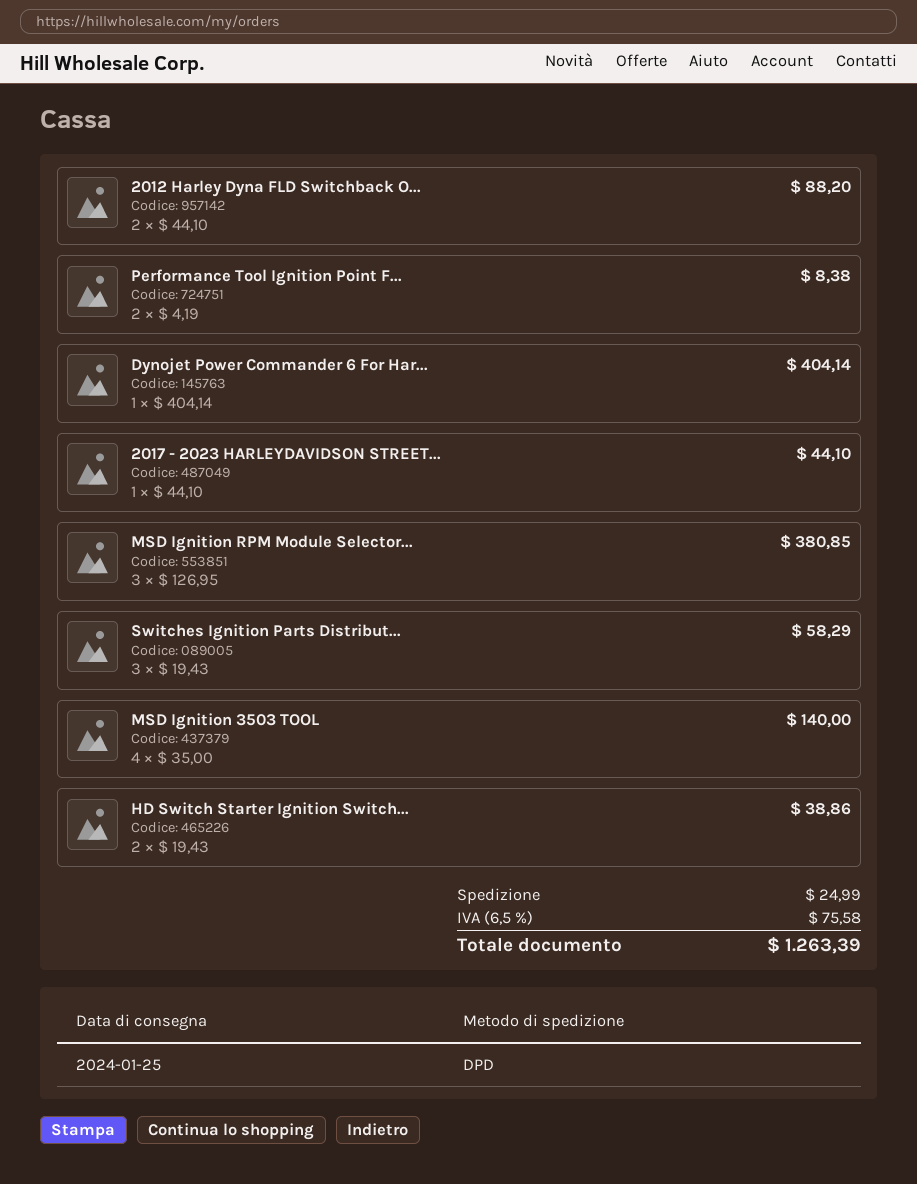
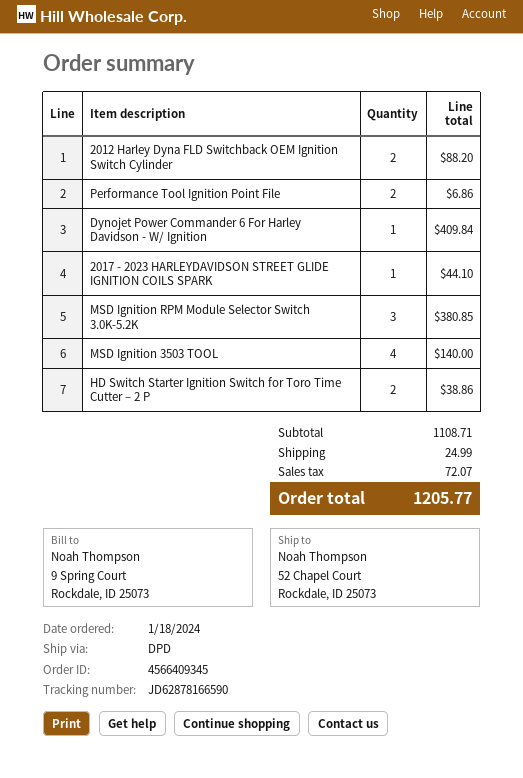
Performance Tool Ignition Point F...: 2 for 8.38 -> 2 for 6.86
Dynojet Power Commander 6 For Har...: 1 for 404.14 -> 1 for 409.84
Switches Ignition Parts Distribut...: 3 for 58.29 -> none
tax: 75.58 -> 72.07
total: 1263.39 -> 1205.77

